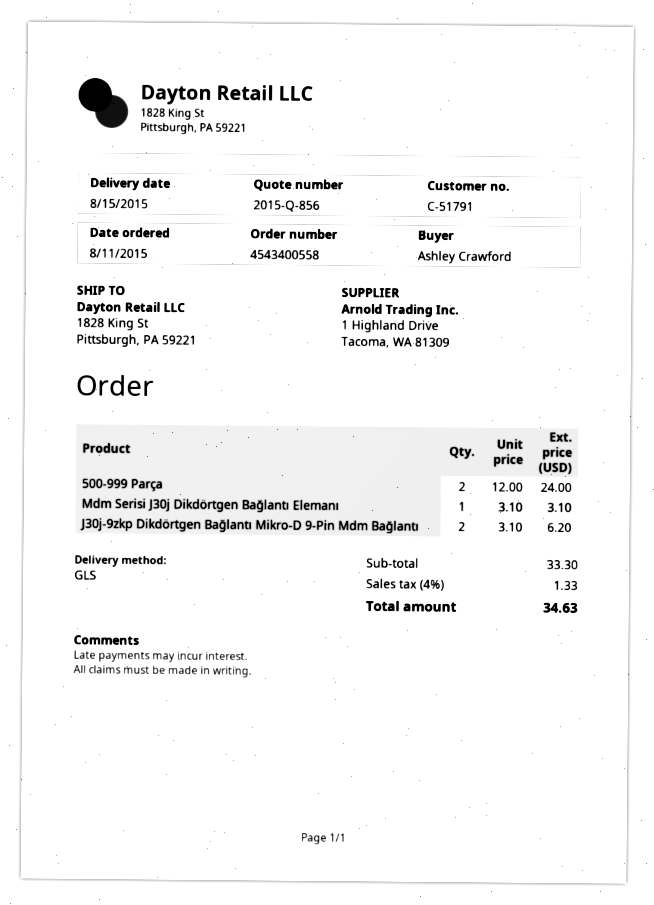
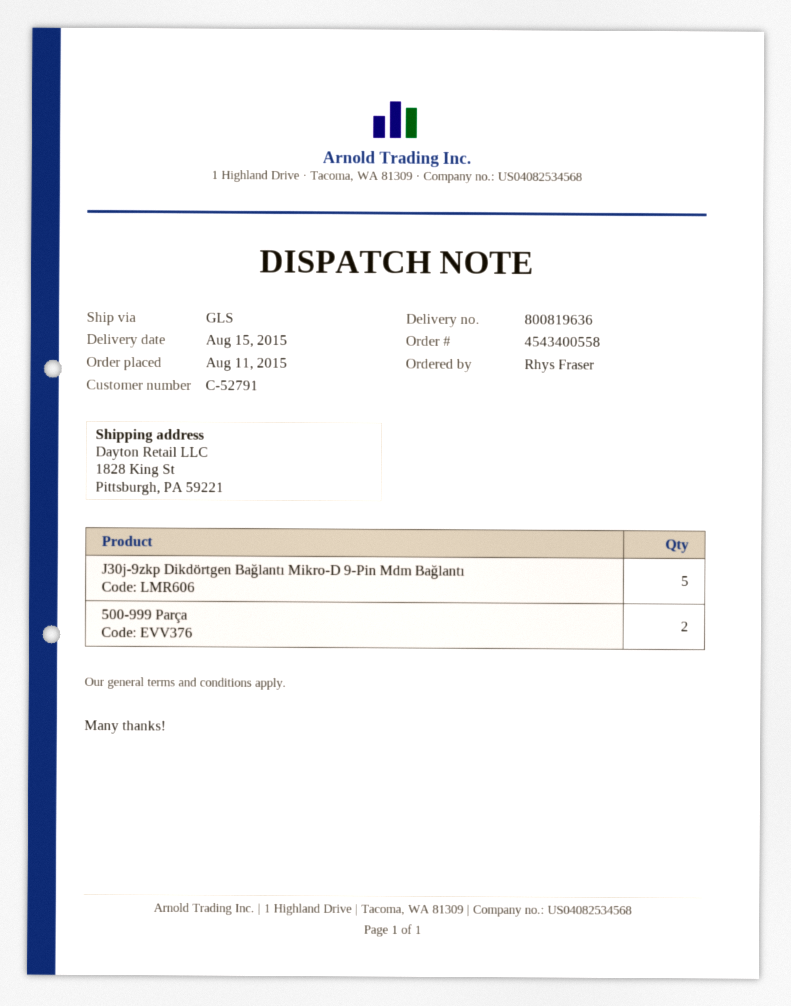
customer number: C-51791 -> C-52791
ordered by: Ashley Crawford -> Rhys Fraser
Mdm Serisi J30j Dikdörtgen Bağlantı Elemanı: 1 -> none
J30j-9zkp Dikdörtgen Bağlantı Mikro-D 9-Pin Mdm Bağlantı: 2 -> 5

